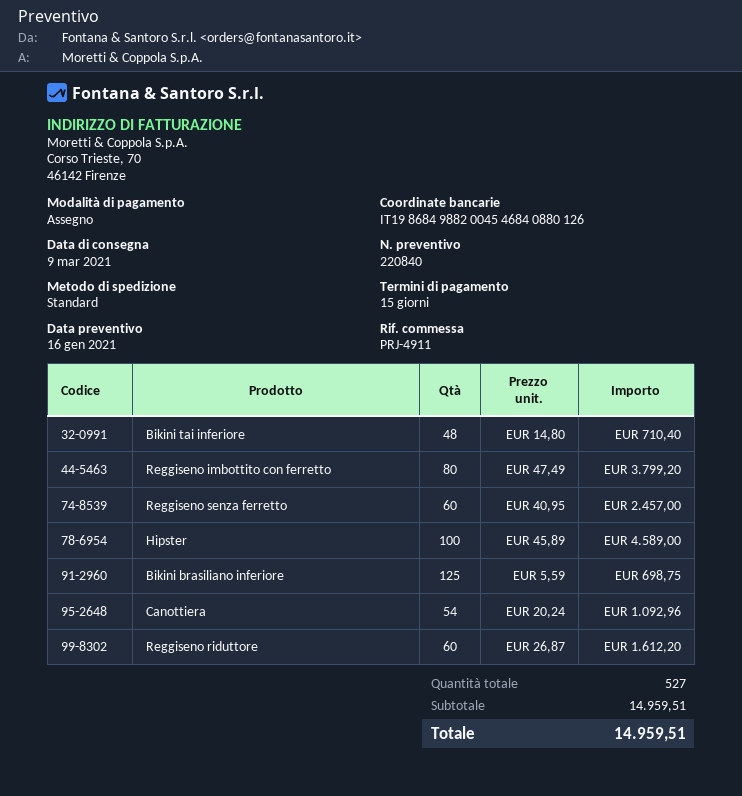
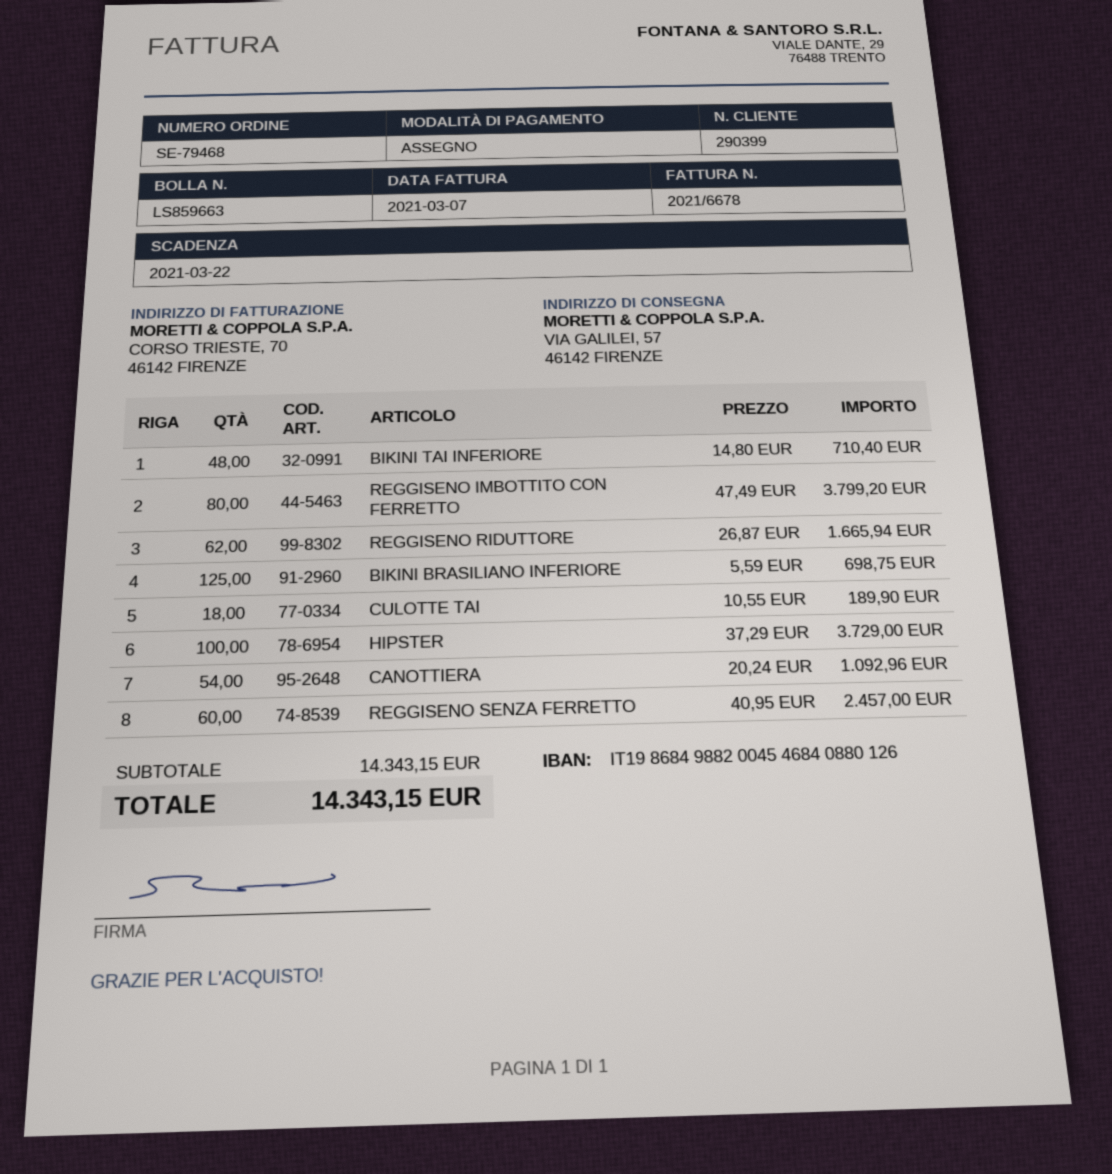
Hipster: 100 x 45.89 = 4589.00 -> 100 x 37.29 = 3729.00
Reggiseno riduttore: 60 x 26.87 = 1612.20 -> 62 x 26.87 = 1665.94
CULOTTE TAI: none -> 18 x 10.55 = 189.90
subtotal: 14959.51 -> 14343.15
total: 14959.51 -> 14343.15

